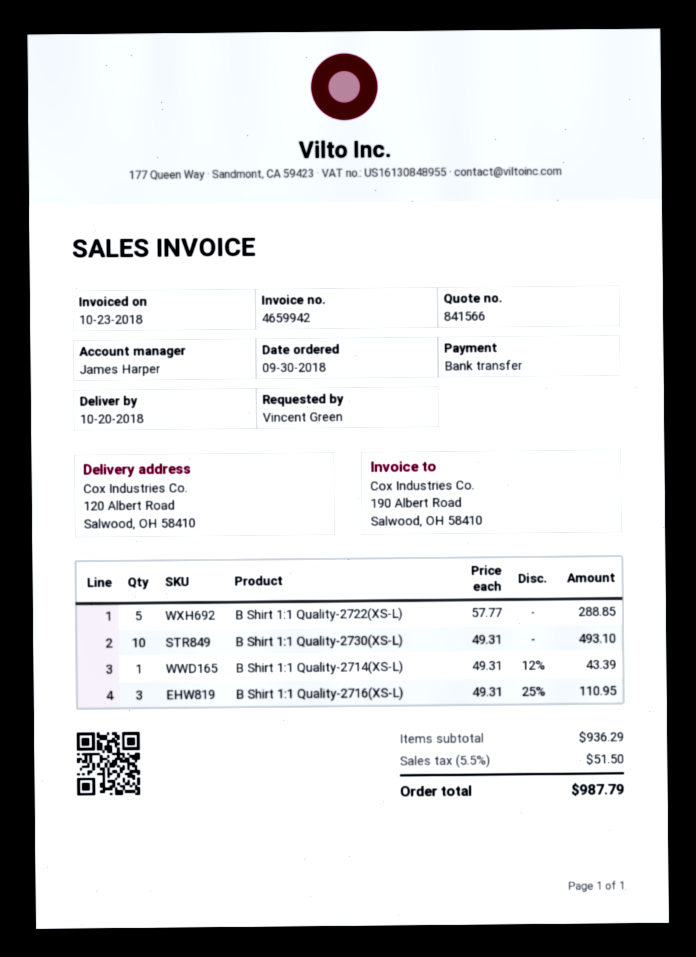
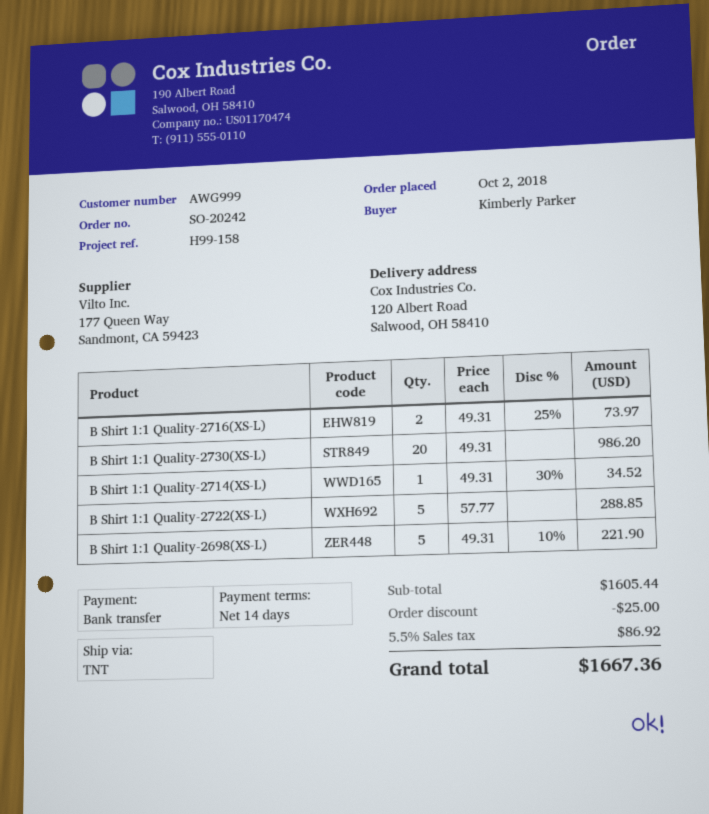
order date: 2018-09-30 -> 2018-10-02
ordered by: Vincent Green -> Kimberly Parker
B Shirt 1:1 Quality-2730(XS-L): 10 x 49.31 = 493.10 -> 20 x 49.31 = 986.20
B Shirt 1:1 Quality-2714(XS-L): 1 x 49.31 - 12% = 43.39 -> 1 x 49.31 - 30% = 34.52
B Shirt 1:1 Quality-2716(XS-L): 3 x 49.31 - 25% = 110.95 -> 2 x 49.31 - 25% = 73.97
B Shirt 1:1 Quality-2698(XS-L): none -> 5 x 49.31 - 10% = 221.90
subtotal: 936.29 -> 1605.44
discount: none -> 25.00
tax: 5.5% = 51.50 -> 5.5% = 86.92
total: 987.79 -> 1667.36

